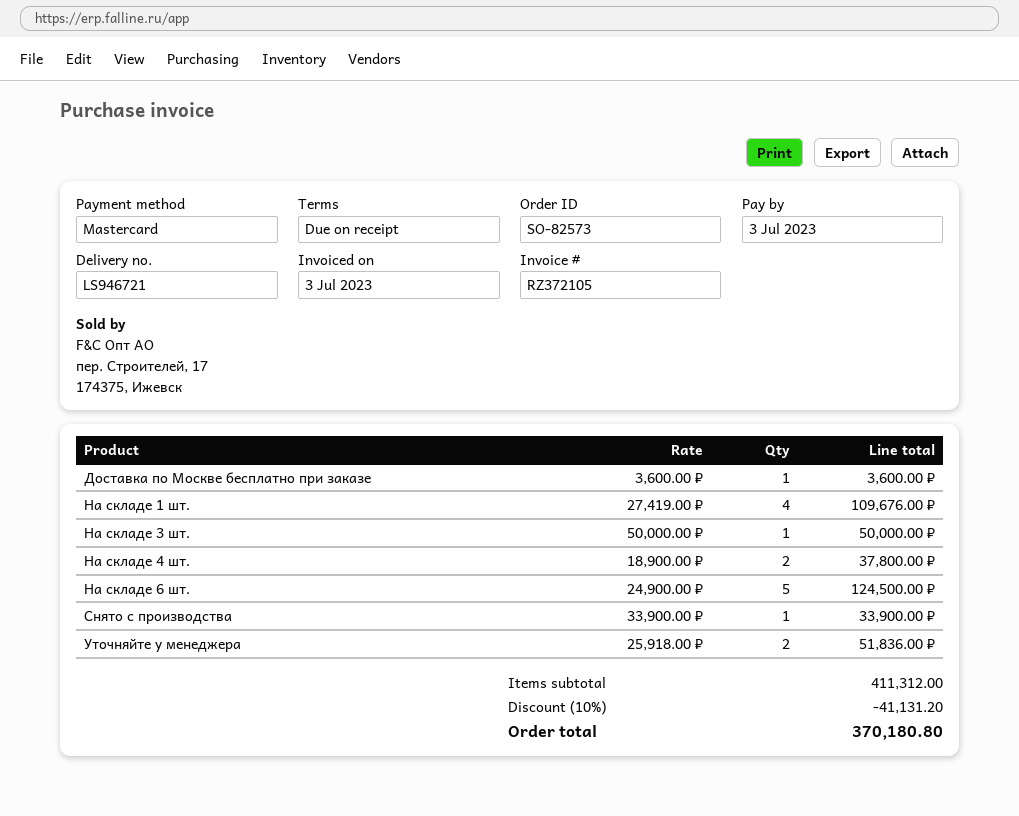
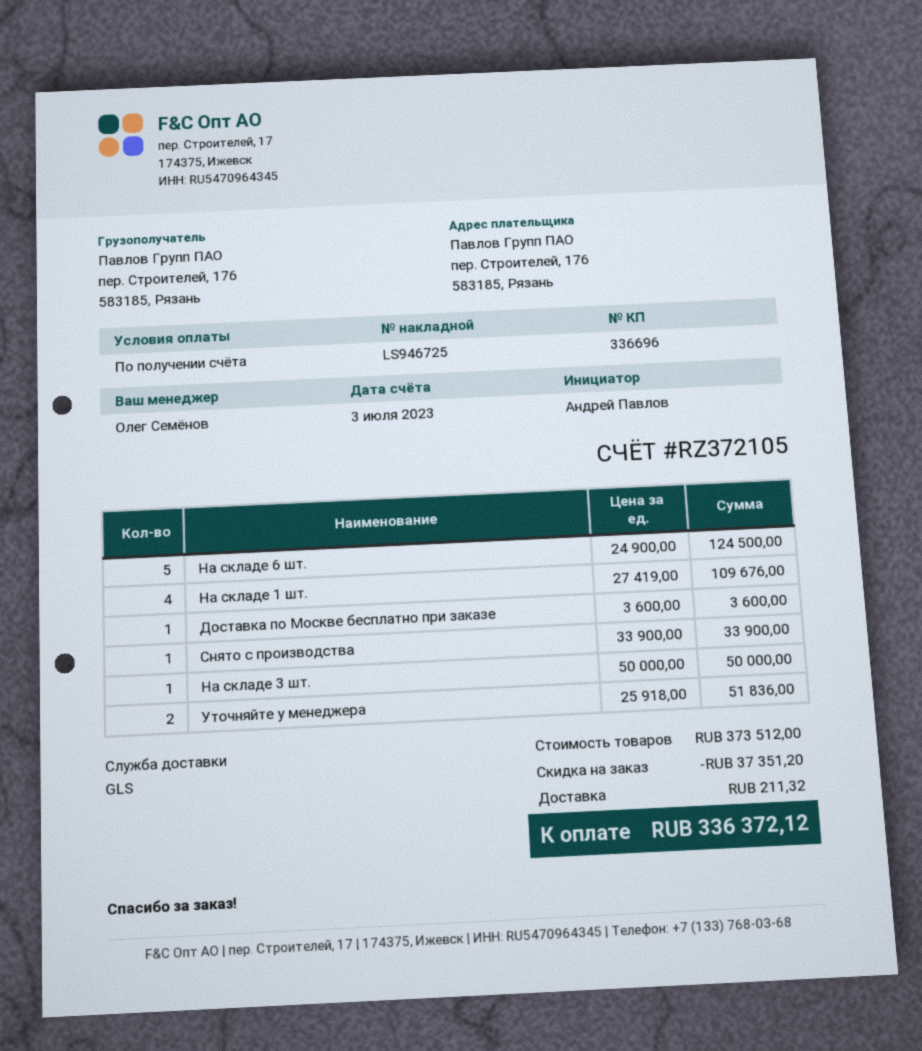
delivery note number: LS946721 -> LS946725
На складе 4 шт․: 2 x 18900.00 = 37800.00 -> none
subtotal: 411312.00 -> 373512.00
discount: 41131.20 -> 37351.20
shipping: none -> 211.32
total: 370180.80 -> 336372.12

